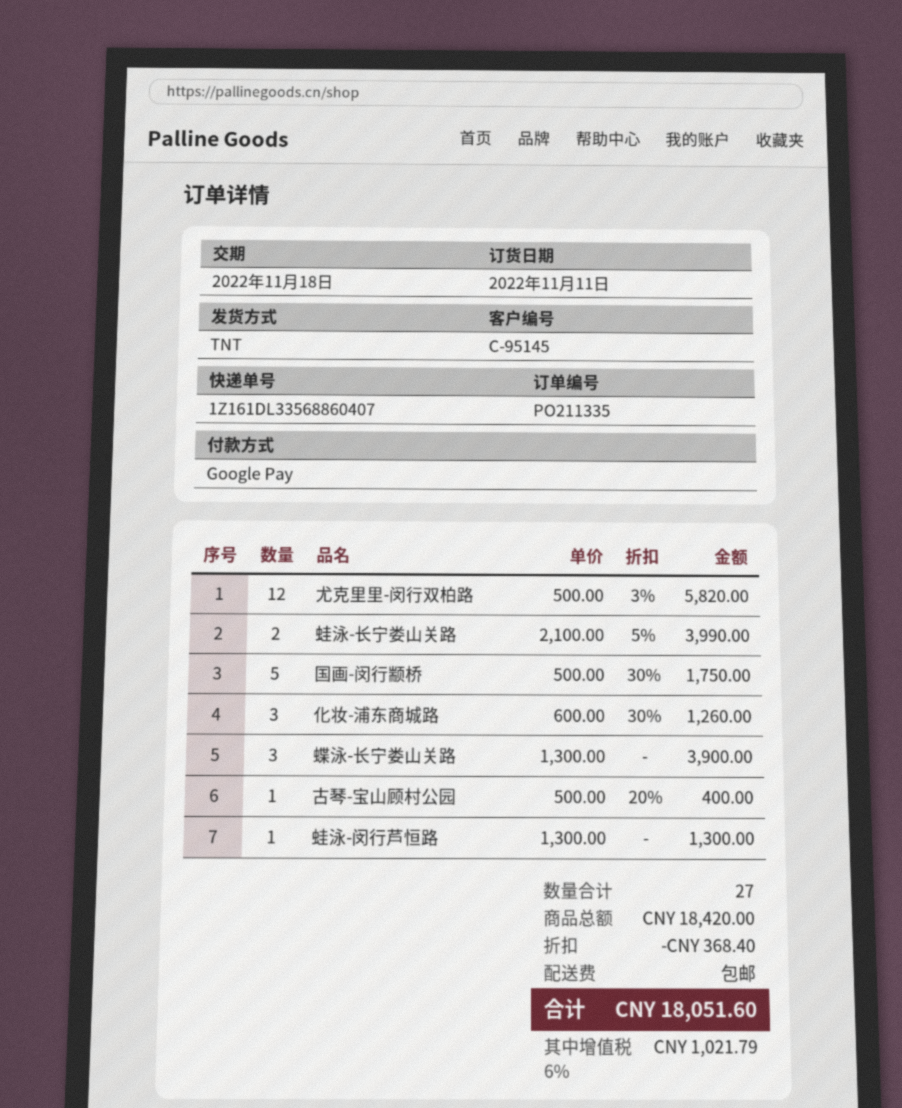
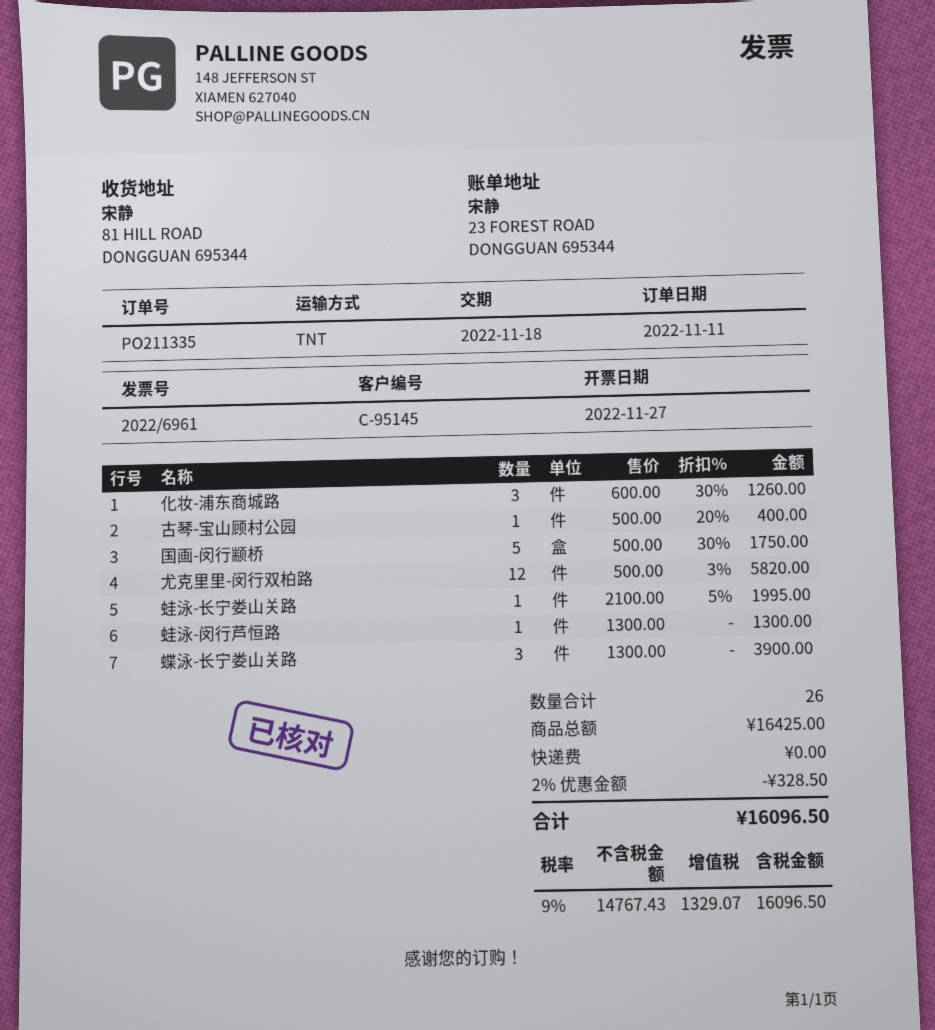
蛙泳-长宁娄山关路: 2 x 2100.00 - 5% = 3990.00 -> 1 x 2100.00 - 5% = 1995.00
total quantity: 27 -> 26
subtotal: 18420.00 -> 16425.00
discount: 368.40 -> 328.50
tax: 6% = 1021.79 -> 9% = 1329.07
total: 18051.60 -> 16096.50

